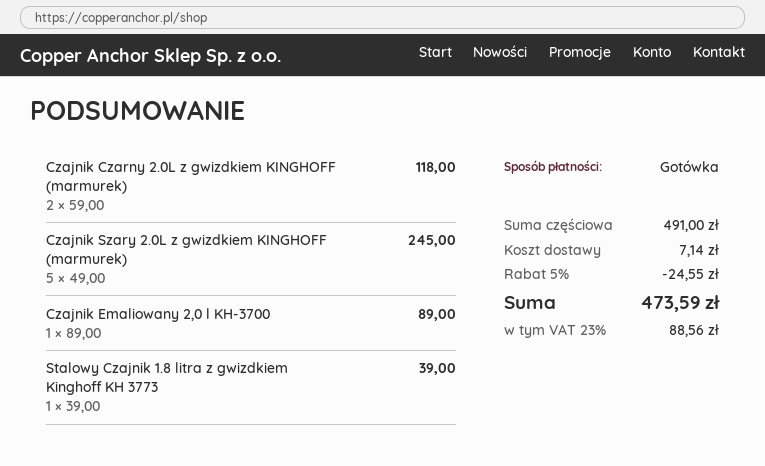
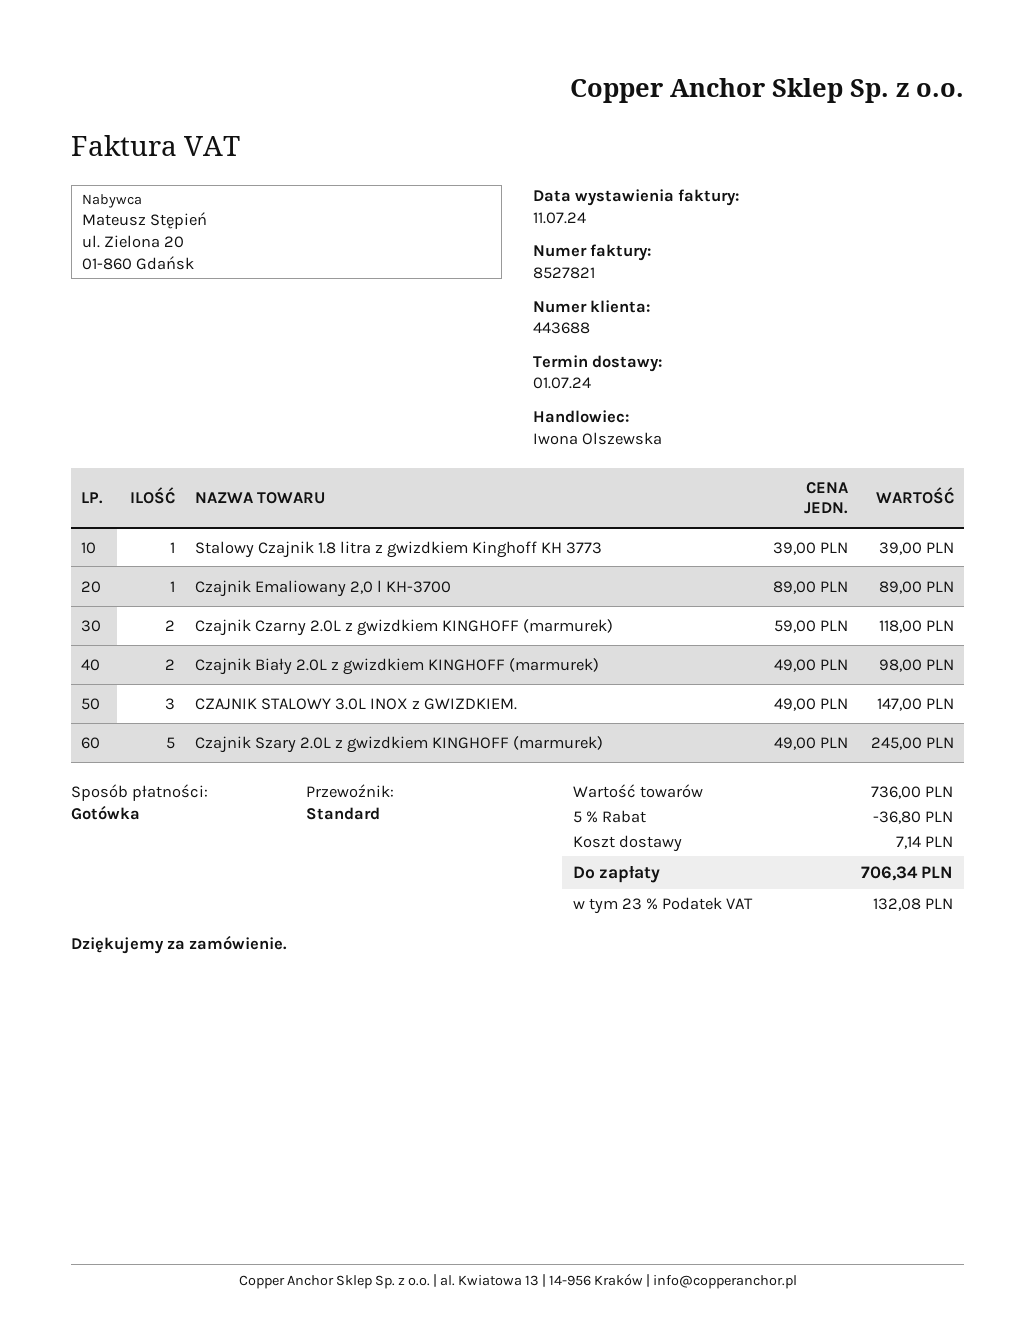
Czajnik Biały 2.0L z gwizdkiem KINGHOFF (marmurek): none -> 2 x 49.00 = 98.00
CZAJNIK STALOWY 3.0L INOX z GWIZDKIEM.: none -> 3 x 49.00 = 147.00
subtotal: 491.00 -> 736.00
discount: 5% = 24.55 -> 5% = 36.80
tax: 23% = 88.56 -> 23% = 132.08
total: 473.59 -> 706.34

